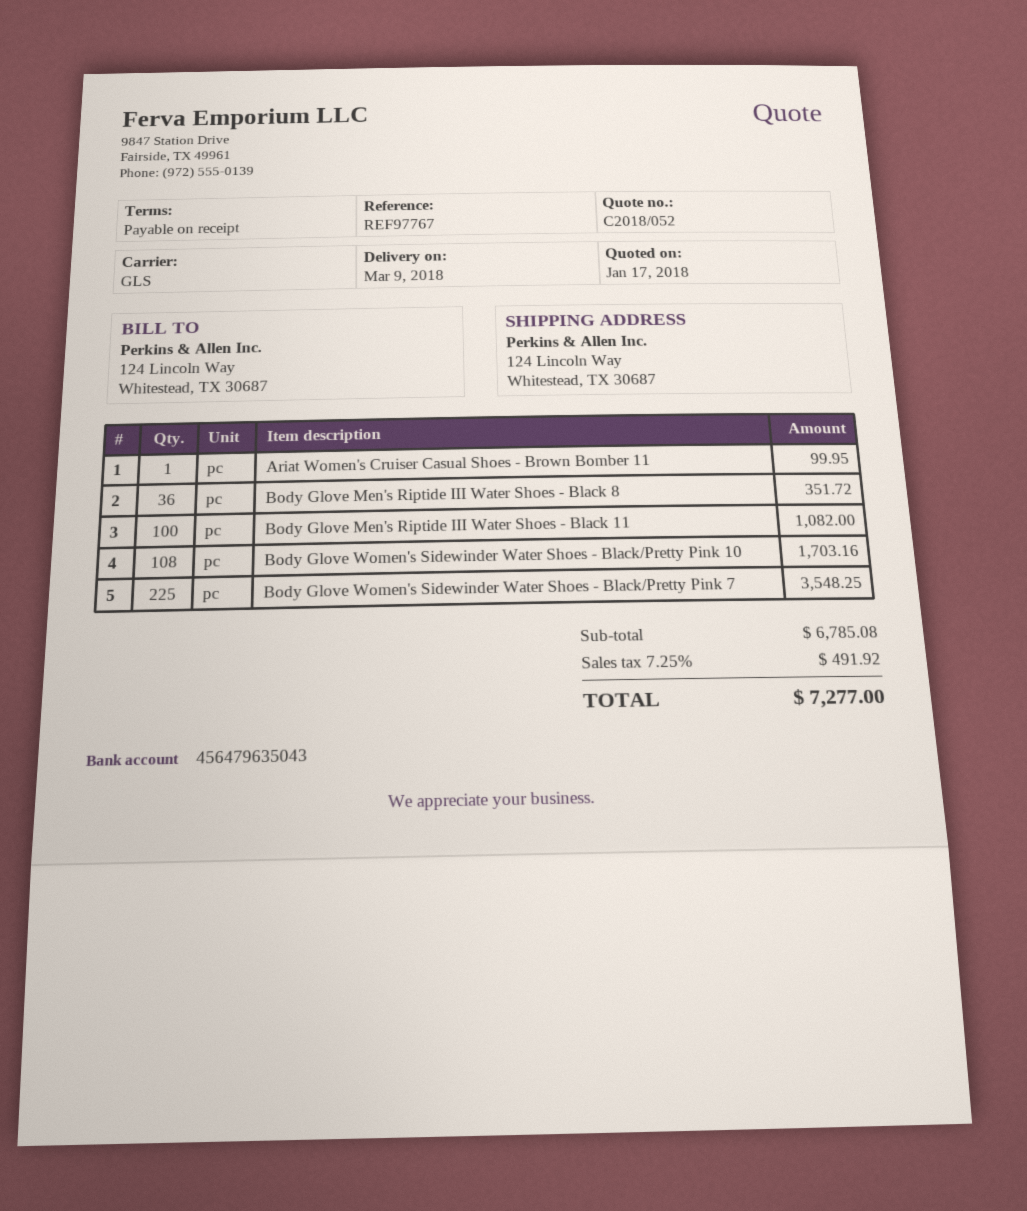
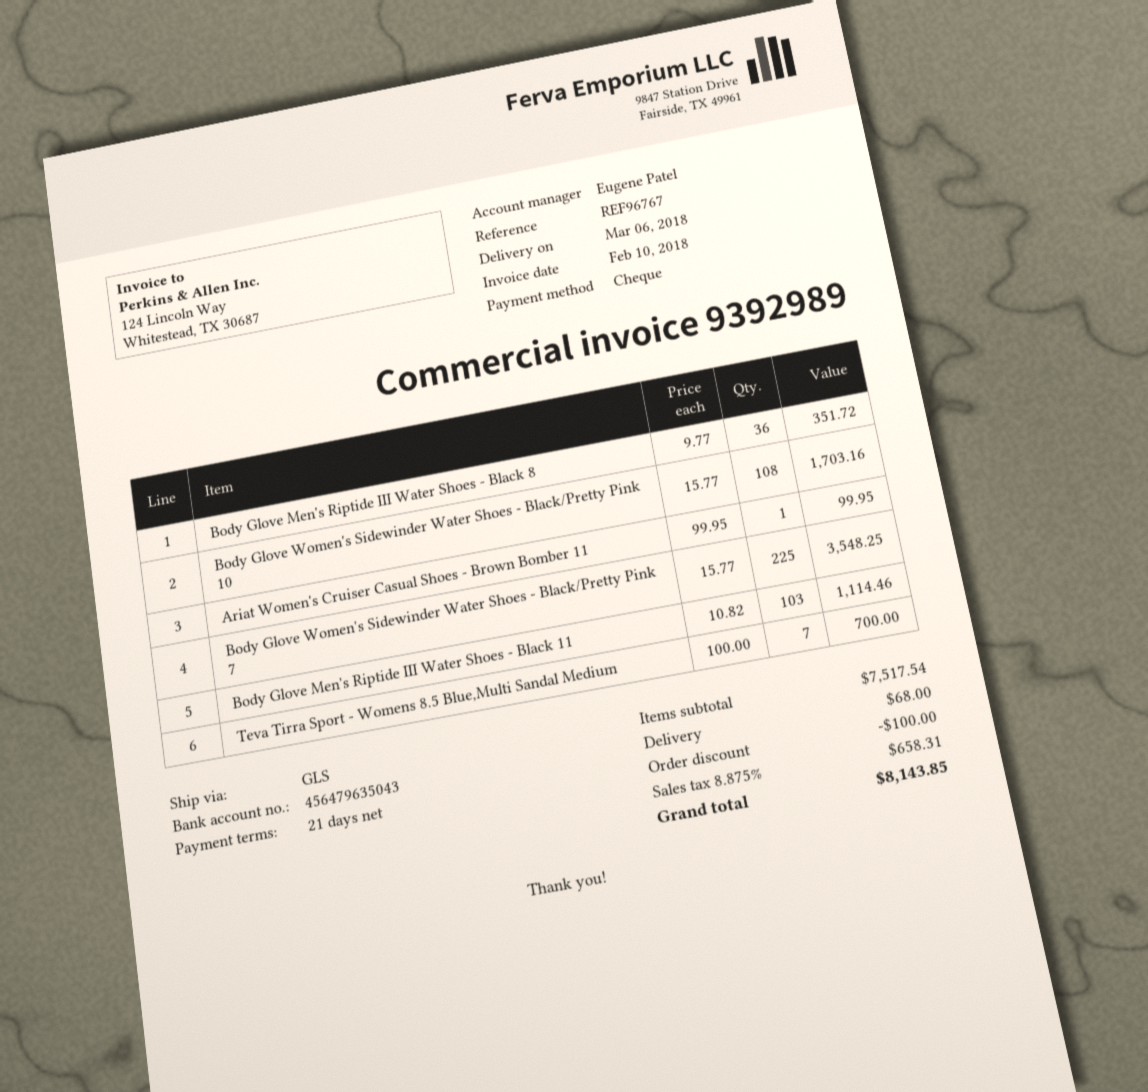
delivery date: 2018-03-09 -> 2018-03-06
payment terms: on receipt -> 21 days
reference: REF97767 -> REF96767
Body Glove Men's Riptide III Water Shoes - Black 11: 100 for 1082.00 -> 103 for 1114.46
Teva Tirra Sport - Womens 8.5 Blue,Multi Sandal Medium: none -> 7 for 700.00
subtotal: 6785.08 -> 7517.54
discount: none -> 100.00
shipping: none -> 68.00
tax: 7.25% = 491.92 -> 8.875% = 658.31
total: 7277.00 -> 8143.85

